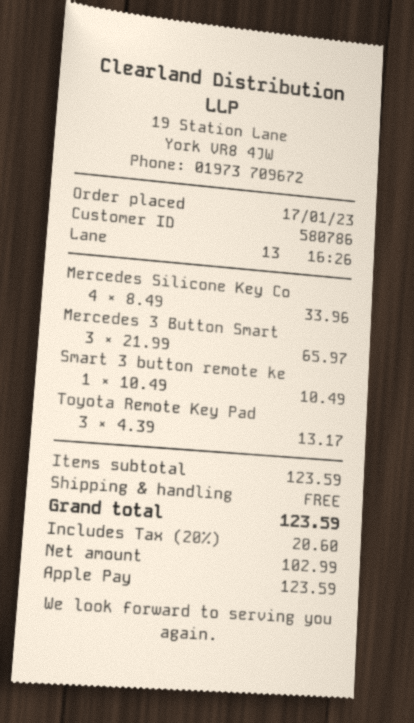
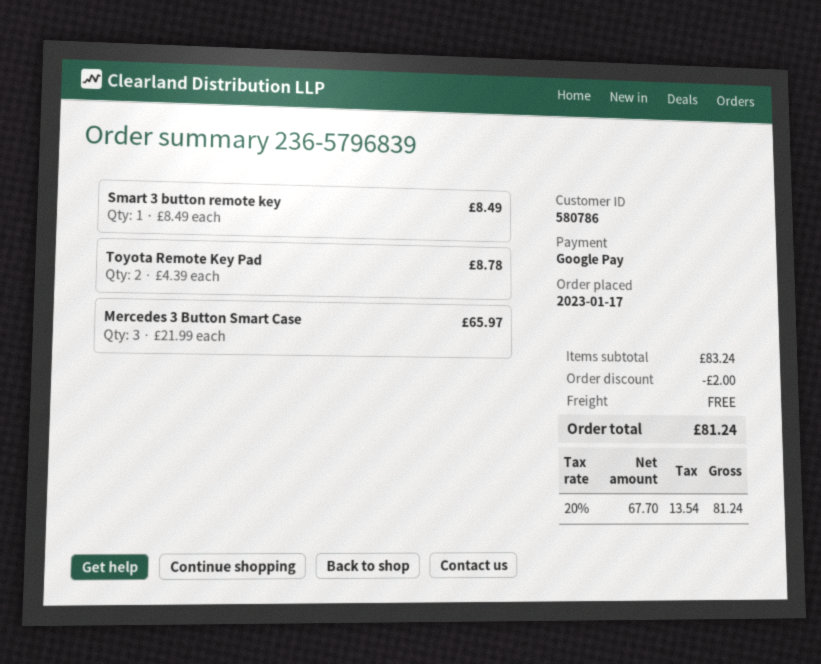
payment method: Apple Pay -> Google Pay
Mercedes Silicone Key Co: 4 x 8.49 = 33.96 -> none
Smart 3 button remote ke: 1 x 10.49 = 10.49 -> 1 x 8.49 = 8.49
Toyota Remote Key Pad: 3 x 4.39 = 13.17 -> 2 x 4.39 = 8.78
subtotal: 123.59 -> 83.24
discount: none -> 2.00
net: 102.99 -> 67.70
tax: 20% = 20.60 -> 20% = 13.54
total: 123.59 -> 81.24

